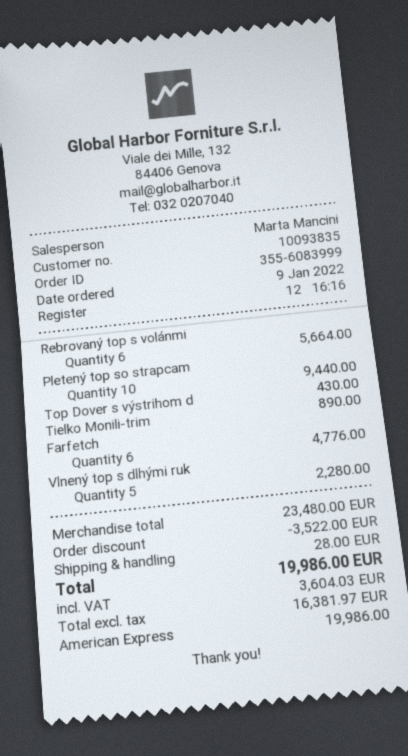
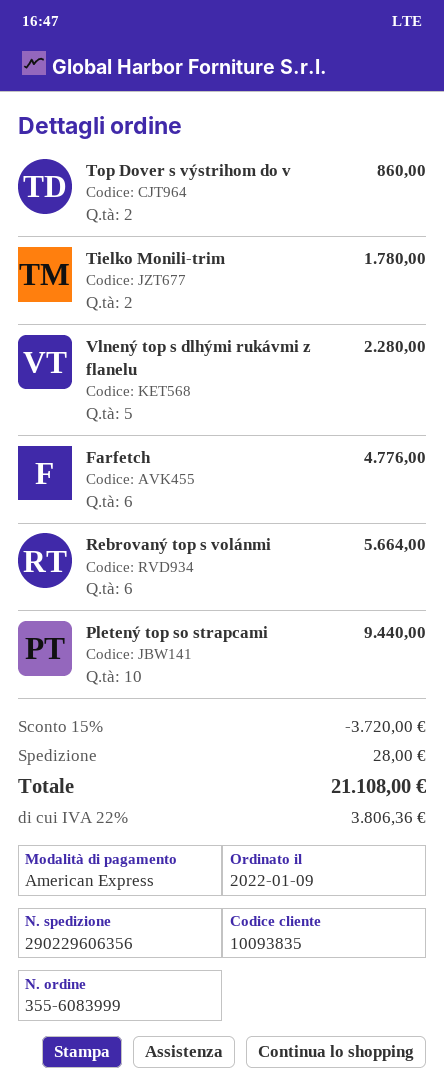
Top Dover s výstrihom d: 1 for 430.00 -> 2 for 860.00
Tielko Monili-trim: 1 for 890.00 -> 2 for 1780.00
discount: 3522.00 -> 3720.00
tax: 3604.03 -> 3806.36
total: 19986.00 -> 21108.00

